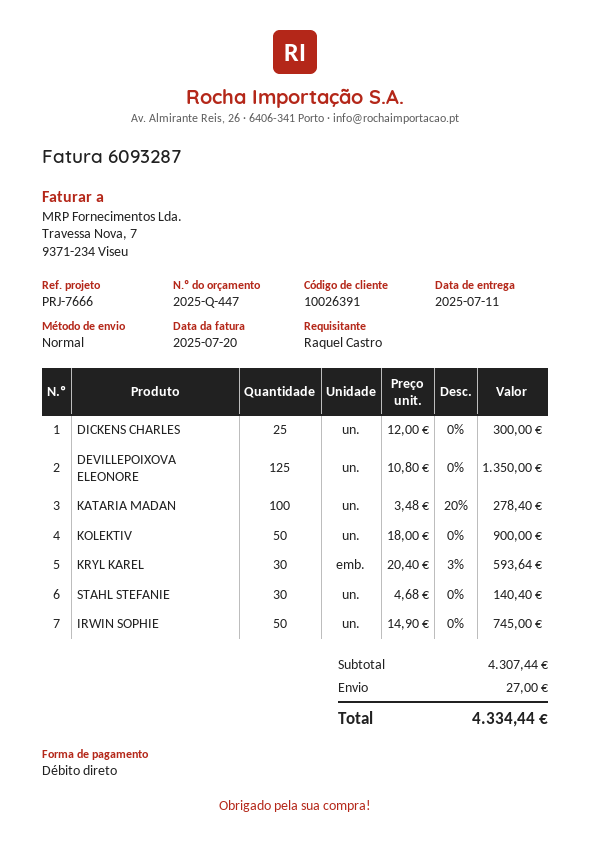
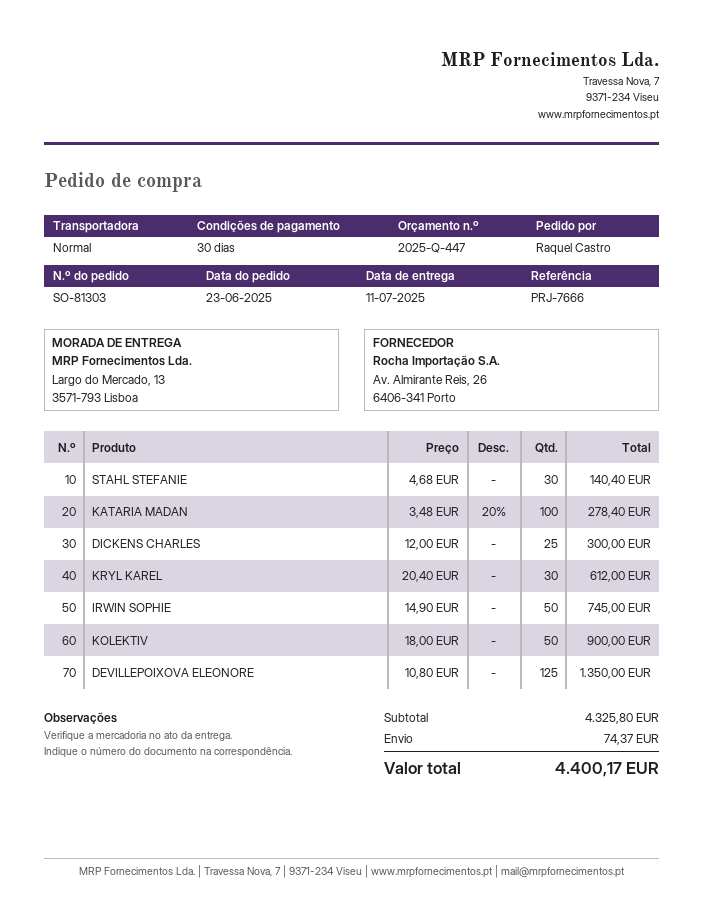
KRYL KAREL: 30 x 20.40 - 3% = 593.64 -> 30 x 20.40 = 612.00
subtotal: 4307.44 -> 4325.80
shipping: 27.00 -> 74.37
total: 4334.44 -> 4400.17

